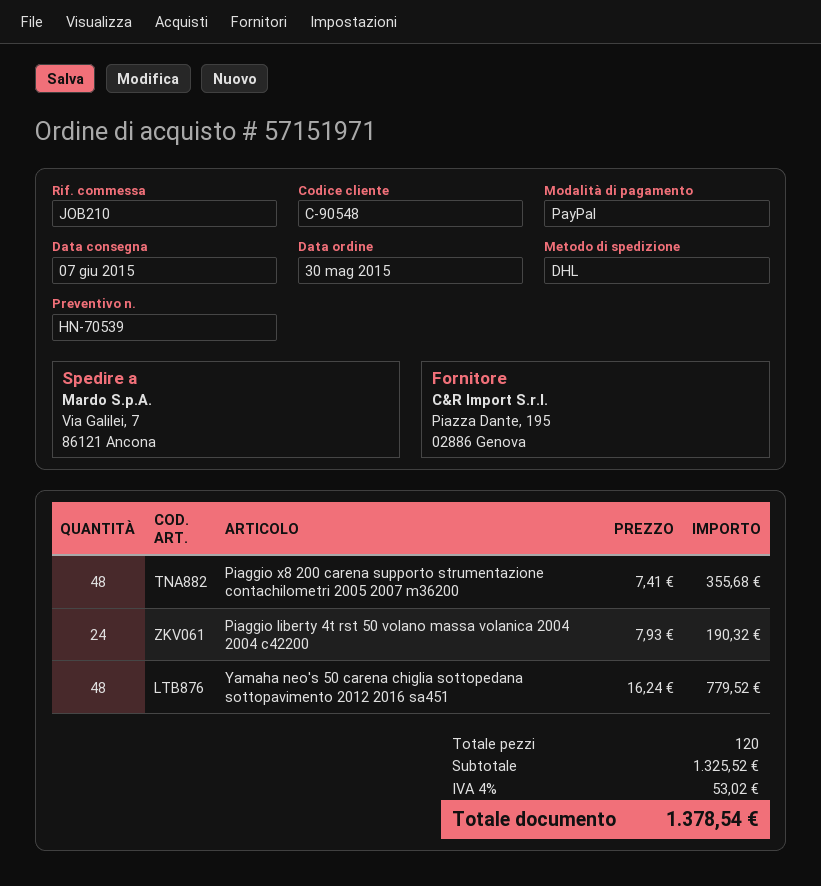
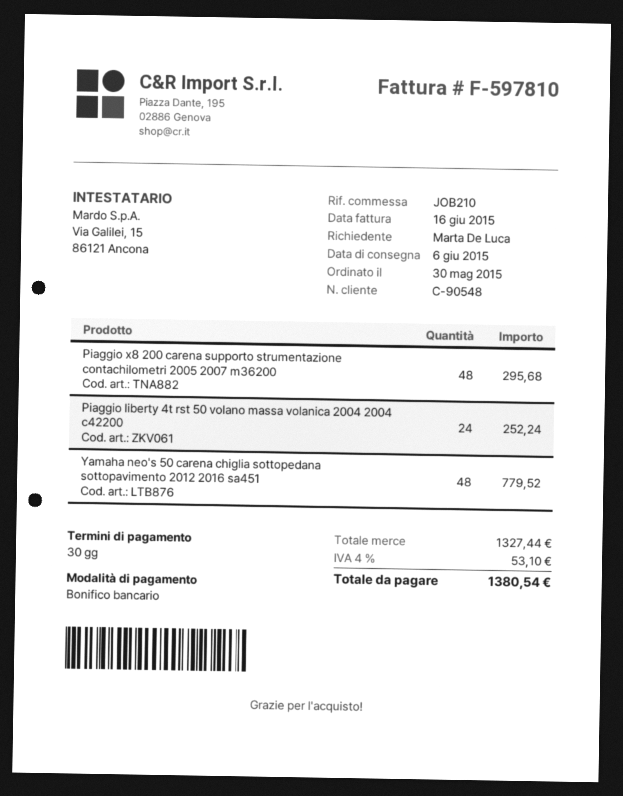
delivery date: 2015-06-07 -> 2015-06-06
payment method: PayPal -> bank transfer
Piaggio x8 200 carena supporto strumentazione contachilometri 2005 2007 m36200: 48 for 355.68 -> 48 for 295.68
Piaggio liberty 4t rst 50 volano massa volanica 2004 2004 c42200: 24 for 190.32 -> 24 for 252.24
subtotal: 1325.52 -> 1327.44
tax: 4% = 53.02 -> 4% = 53.10
total: 1378.54 -> 1380.54

